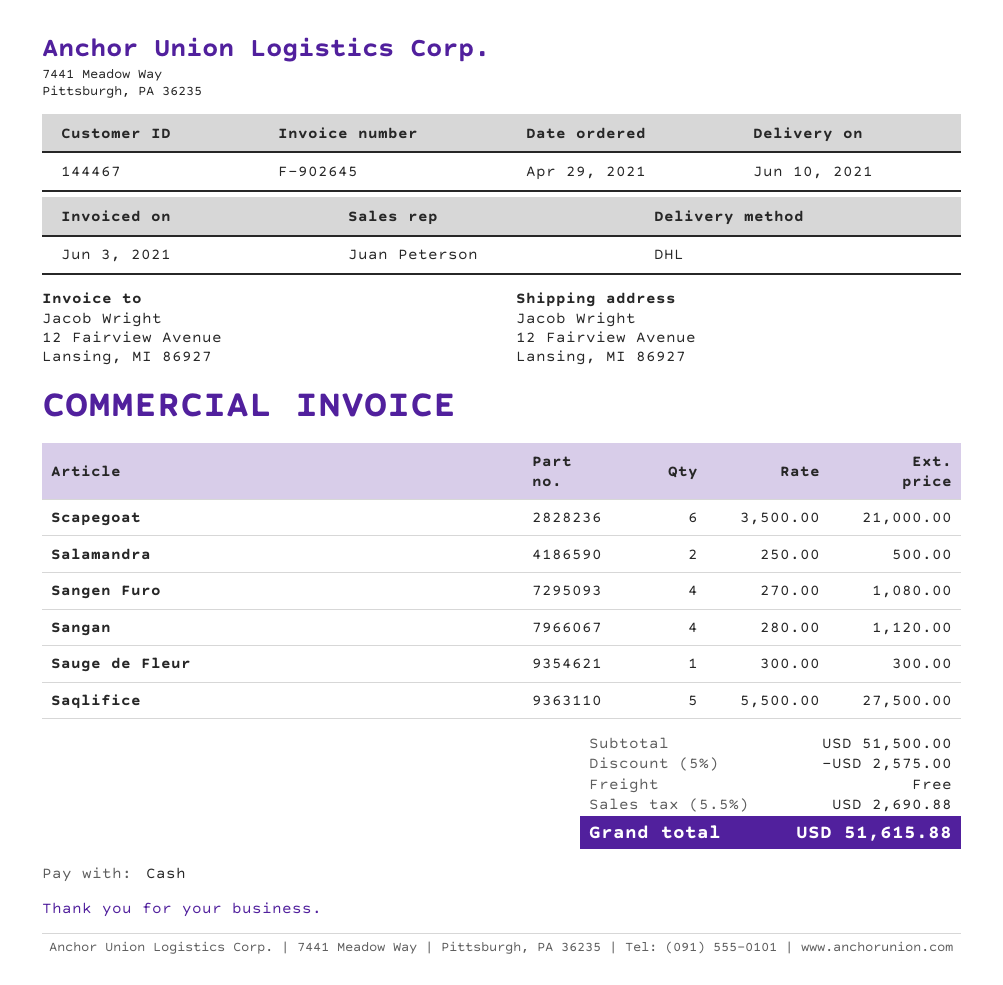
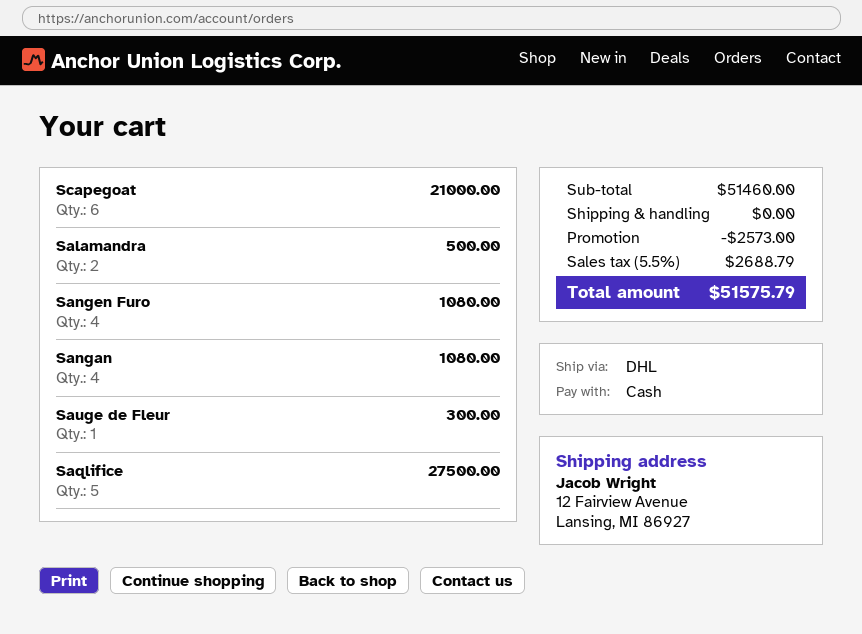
Sangan: 4 for 1120.00 -> 4 for 1080.00
subtotal: 51500.00 -> 51460.00
discount: 2575.00 -> 2573.00
tax: 5.5% = 2690.88 -> 5.5% = 2688.79
total: 51615.88 -> 51575.79

